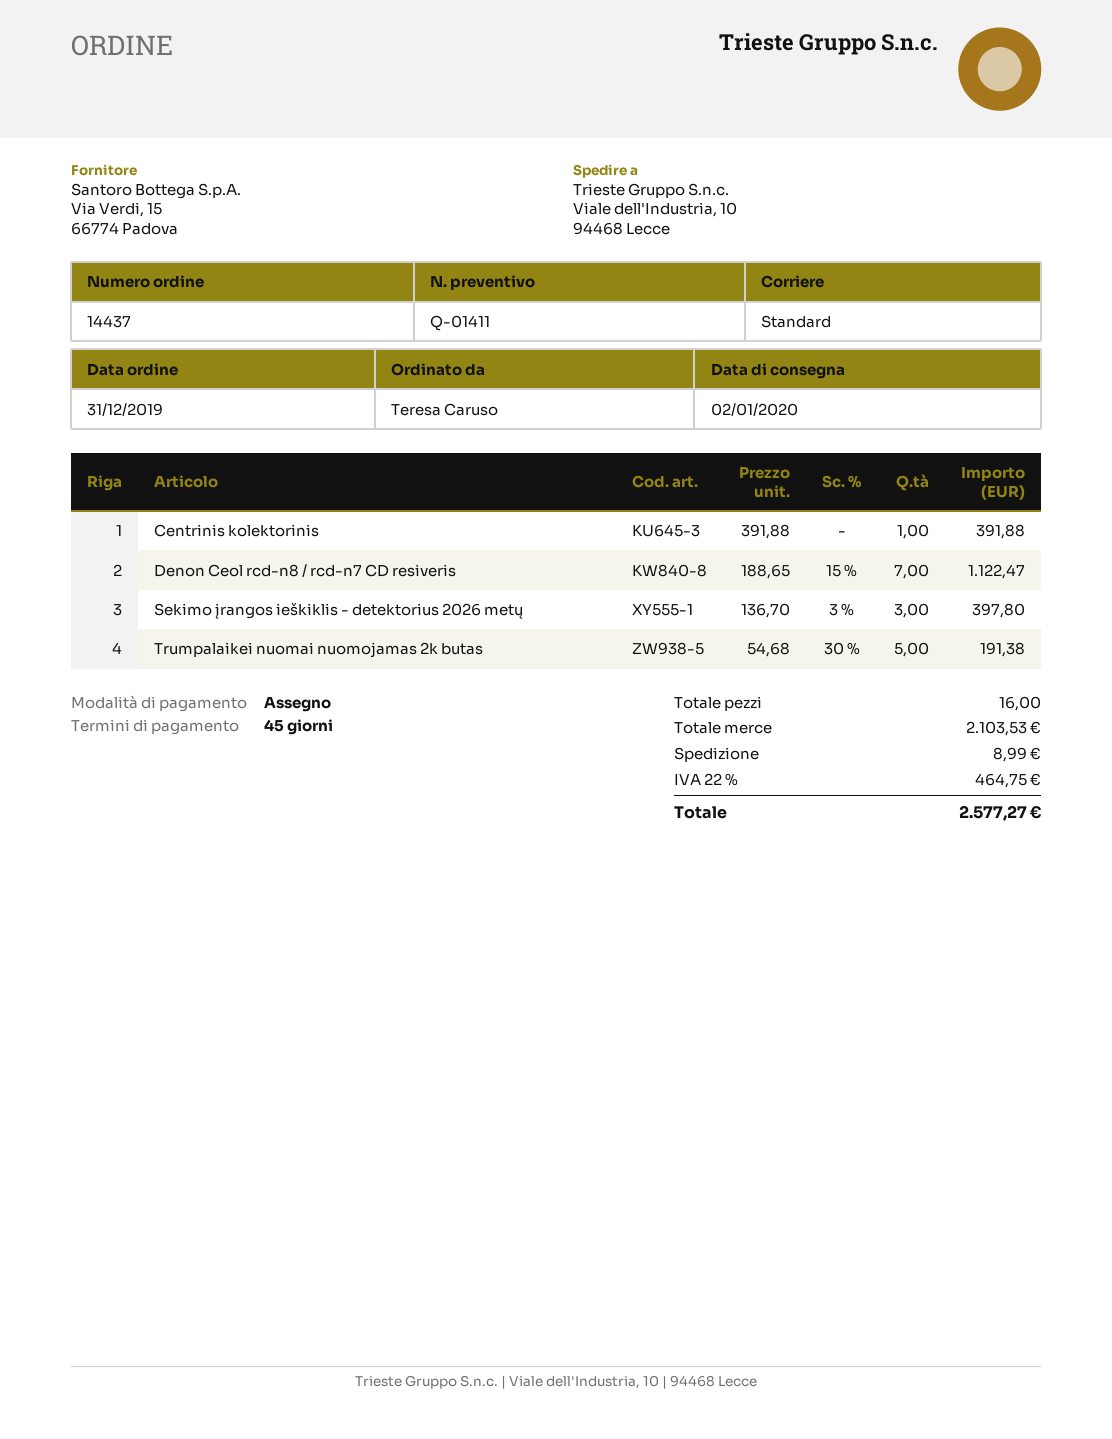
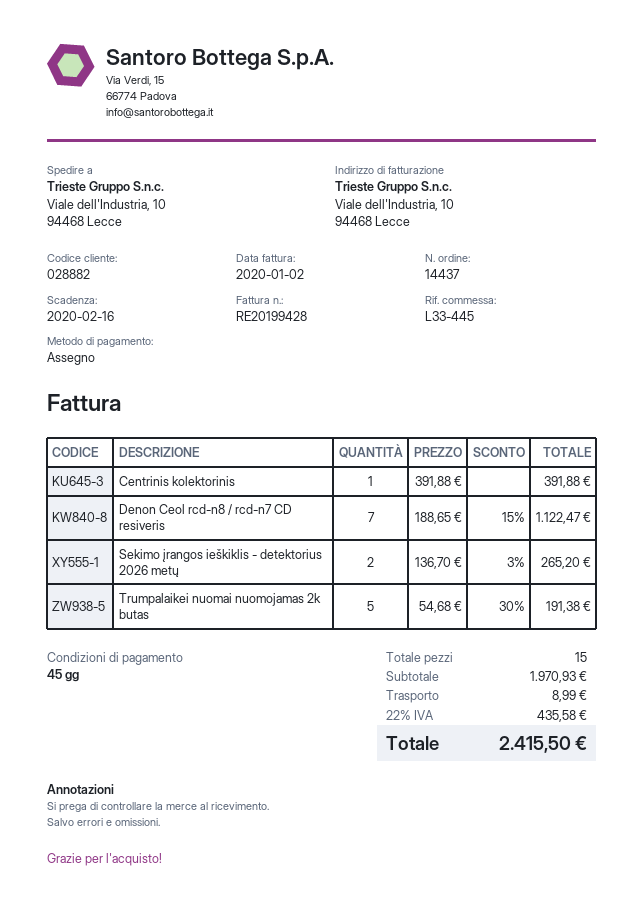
Sekimo įrangos ieškiklis - detektorius 2026 metų: 3 x 136.70 - 3% = 397.80 -> 2 x 136.70 - 3% = 265.20
total quantity: 16 -> 15
subtotal: 2103.53 -> 1970.93
tax: 22% = 464.75 -> 22% = 435.58
total: 2577.27 -> 2415.50

